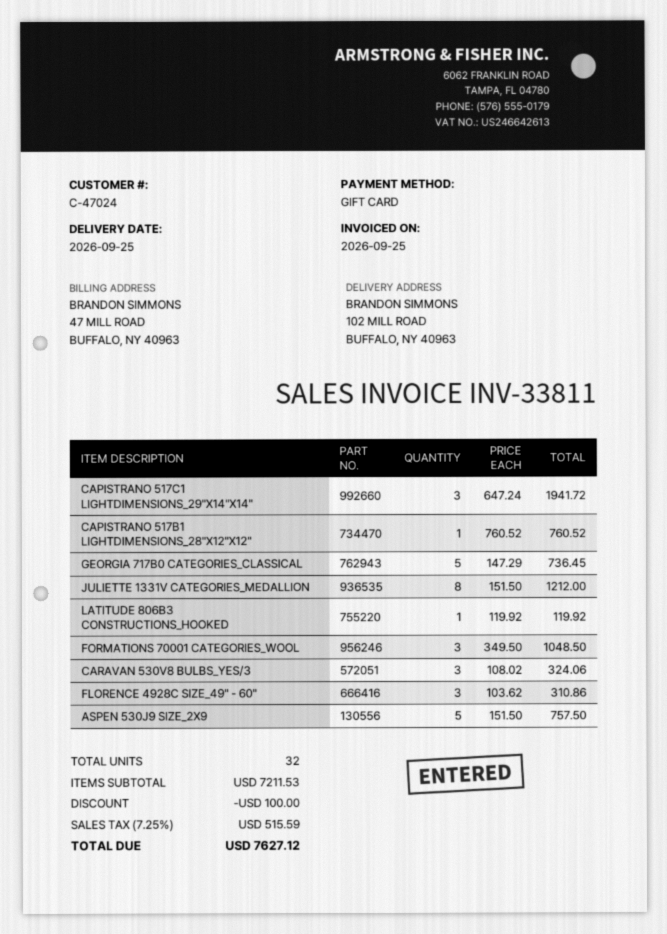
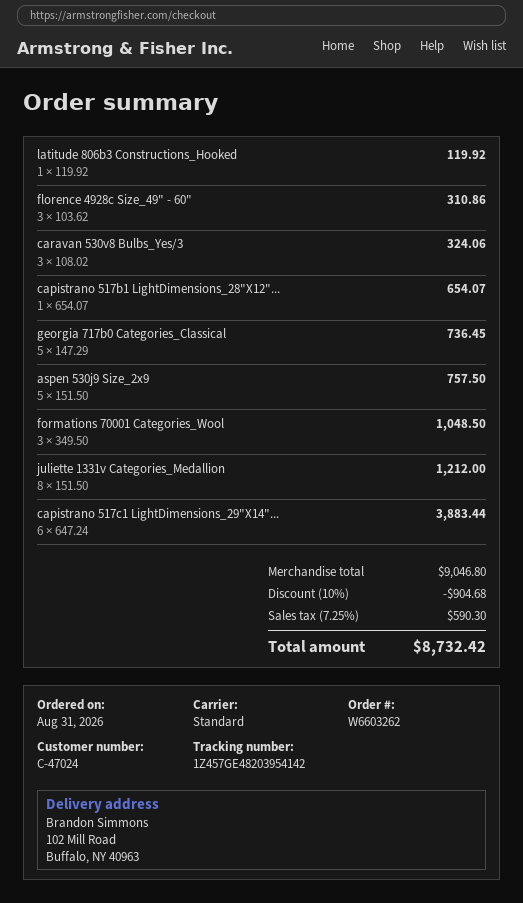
CAPISTRANO 517C1 LIGHTDIMENSIONS_29"X14"X14": 3 x 647.24 = 1941.72 -> 6 x 647.24 = 3883.44
CAPISTRANO 517B1 LIGHTDIMENSIONS_28"X12"X12": 1 x 760.52 = 760.52 -> 1 x 654.07 = 654.07
subtotal: 7211.53 -> 9046.80
discount: 100.00 -> 904.68
tax: 7.25% = 515.59 -> 7.25% = 590.30
total: 7627.12 -> 8732.42

